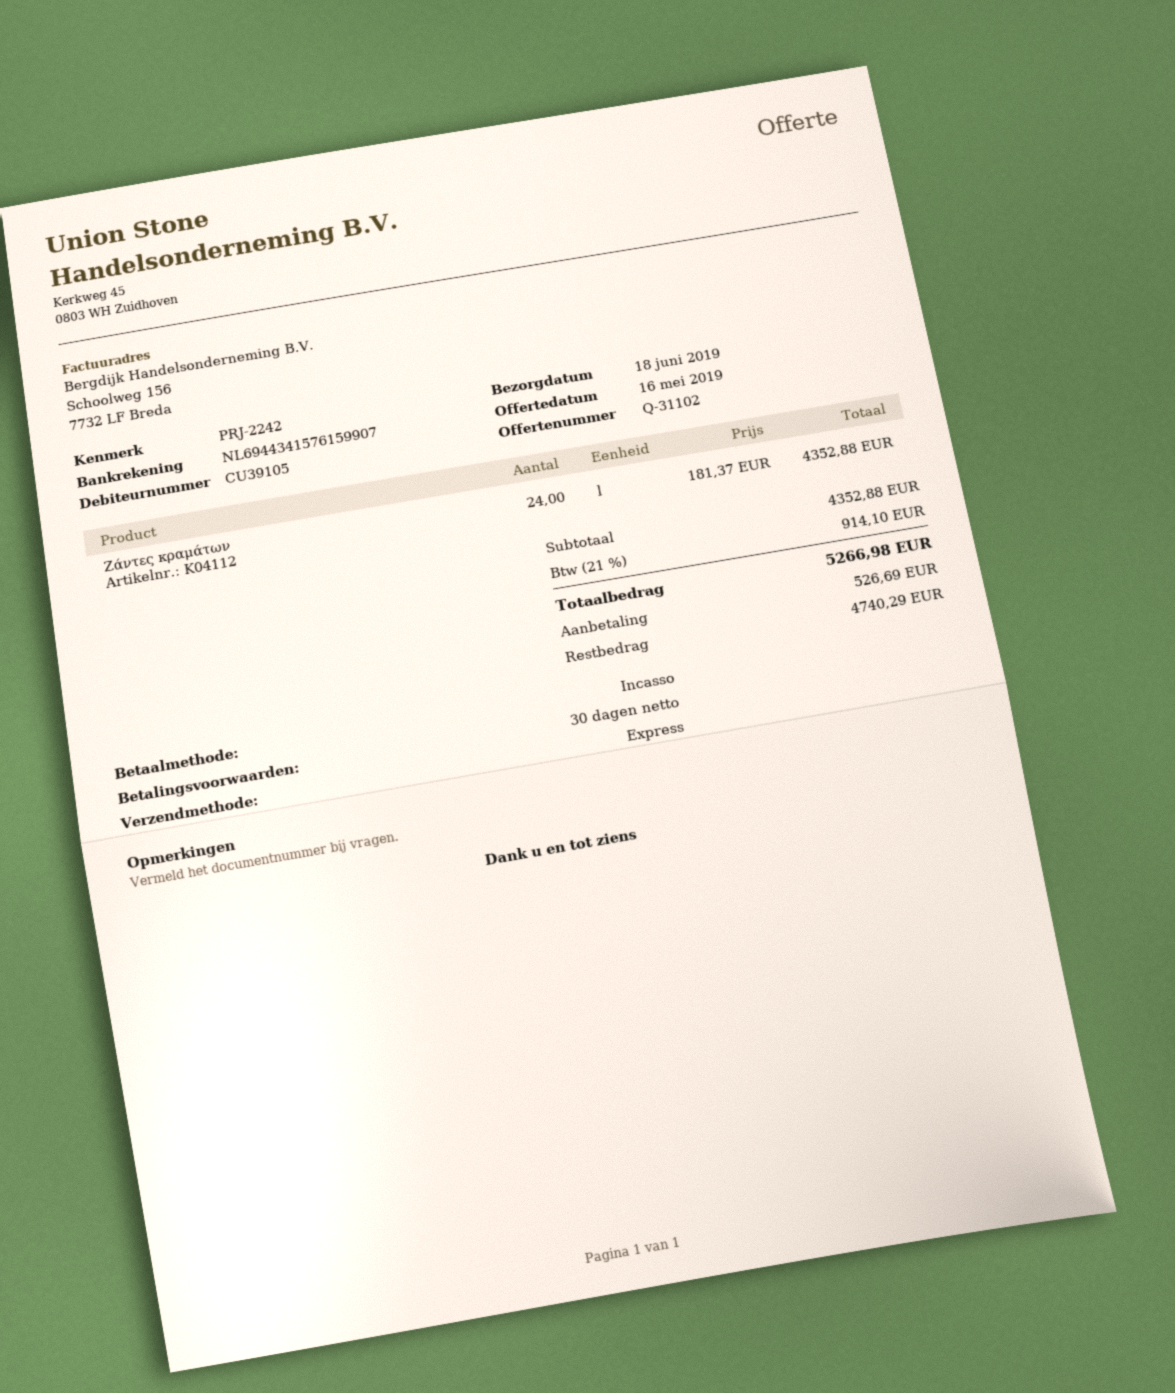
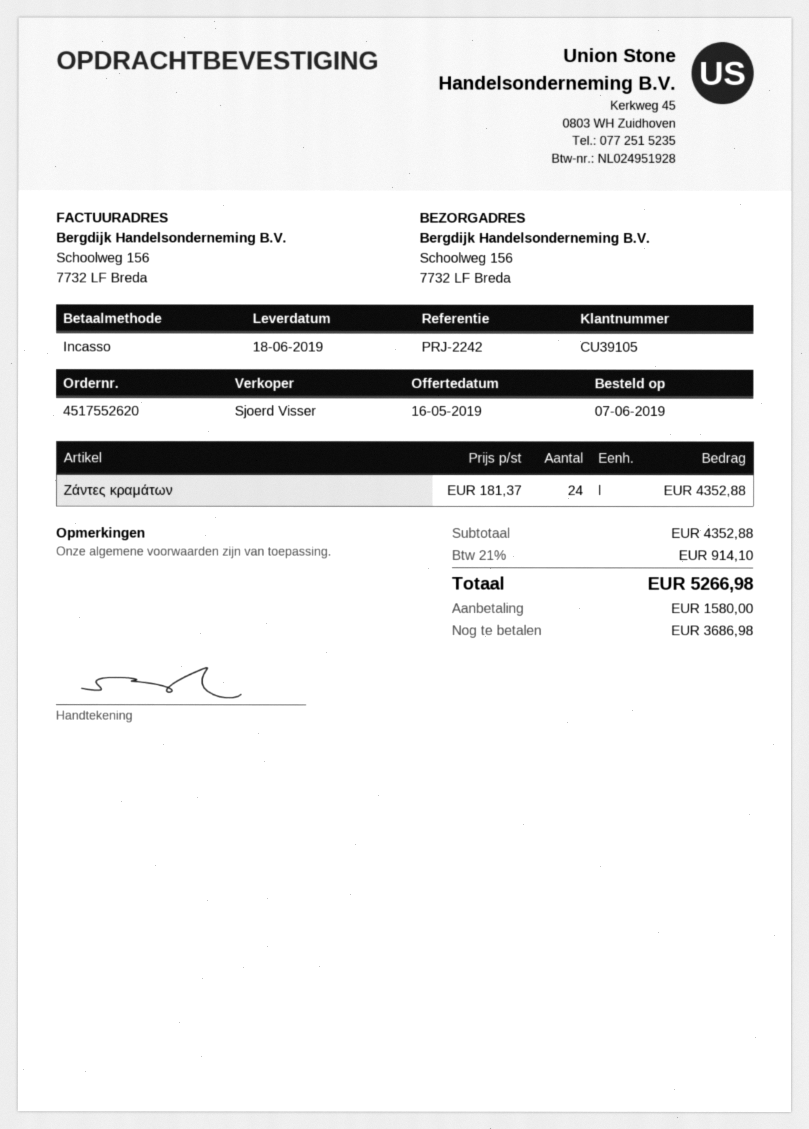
deposit: 526.69 -> 1580.00
balance: 4740.29 -> 3686.98

